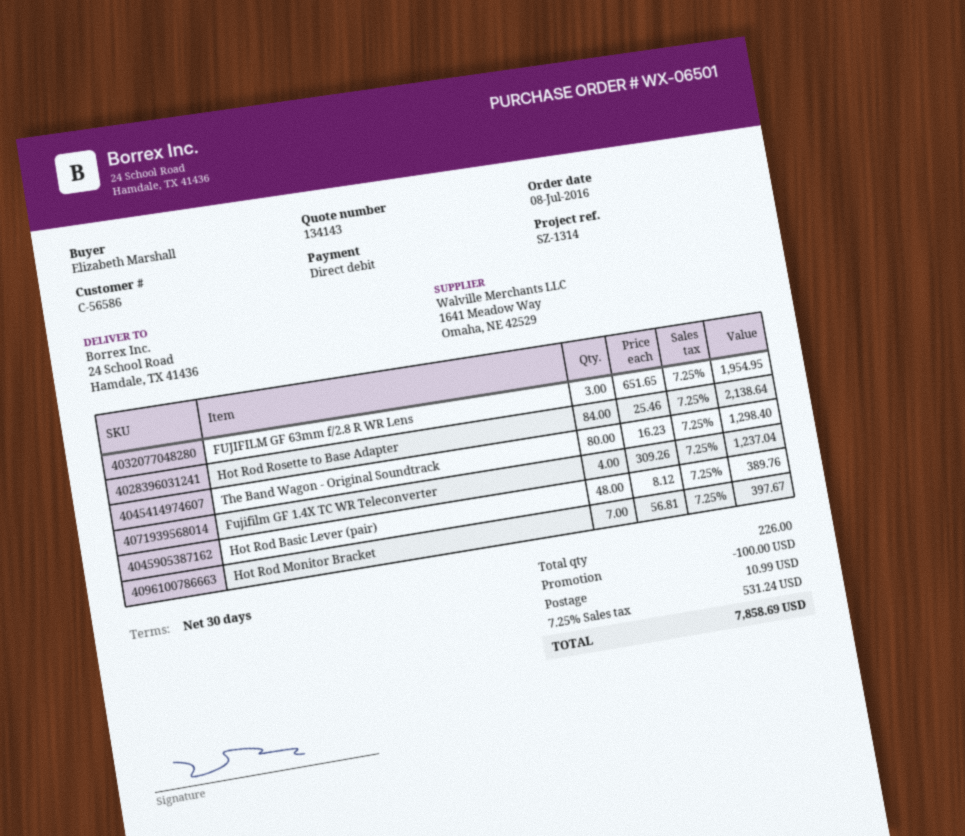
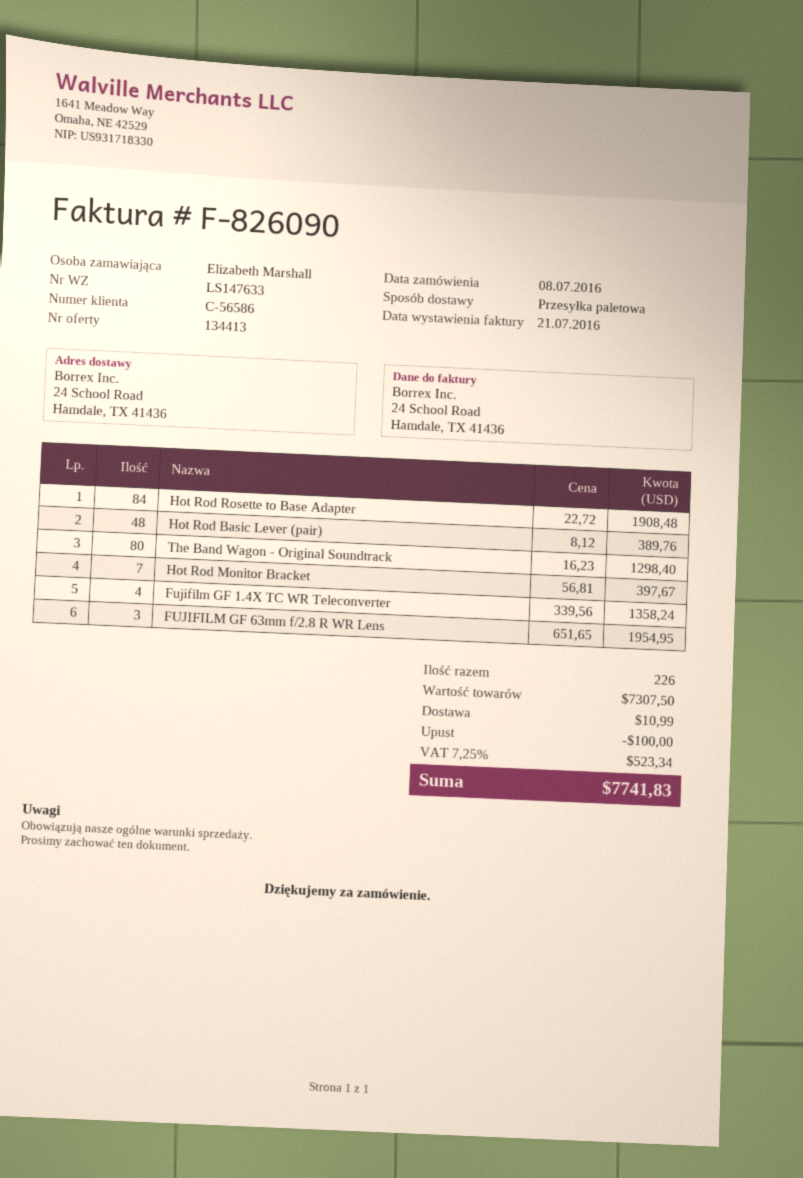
quote number: 134143 -> 134413
Hot Rod Rosette to Base Adapter: 84 x 25.46 = 2138.64 -> 84 x 22.72 = 1908.48
Fujifilm GF 1.4X TC WR Teleconverter: 4 x 309.26 = 1237.04 -> 4 x 339.56 = 1358.24
tax: 7.25% = 531.24 -> 7.25% = 523.34
total: 7858.69 -> 7741.83

